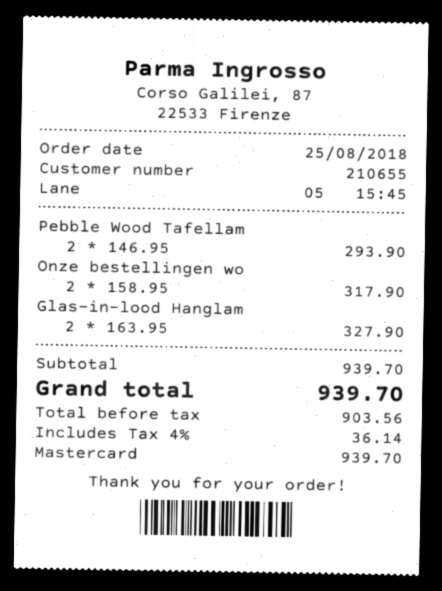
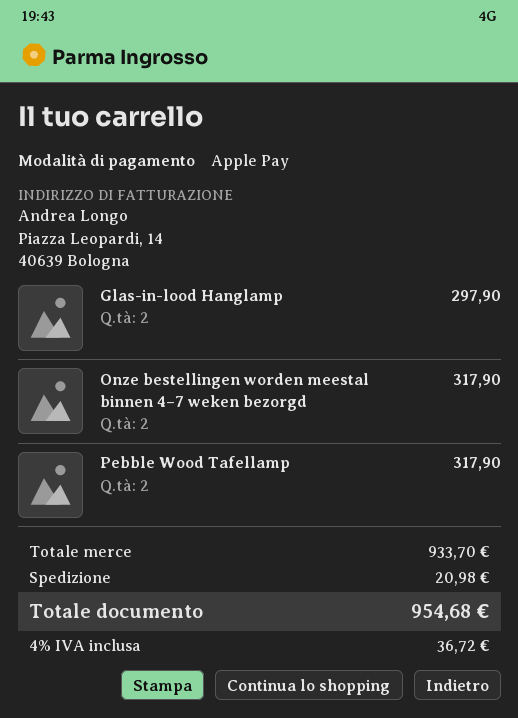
payment method: Mastercard -> Apple Pay
Pebble Wood Tafellam: 2 for 293.90 -> 2 for 317.90
Glas-in-lood Hanglam: 2 for 327.90 -> 2 for 297.90
subtotal: 939.70 -> 933.70
shipping: none -> 20.98
tax: 4% = 36.14 -> 4% = 36.72
total: 939.70 -> 954.68

